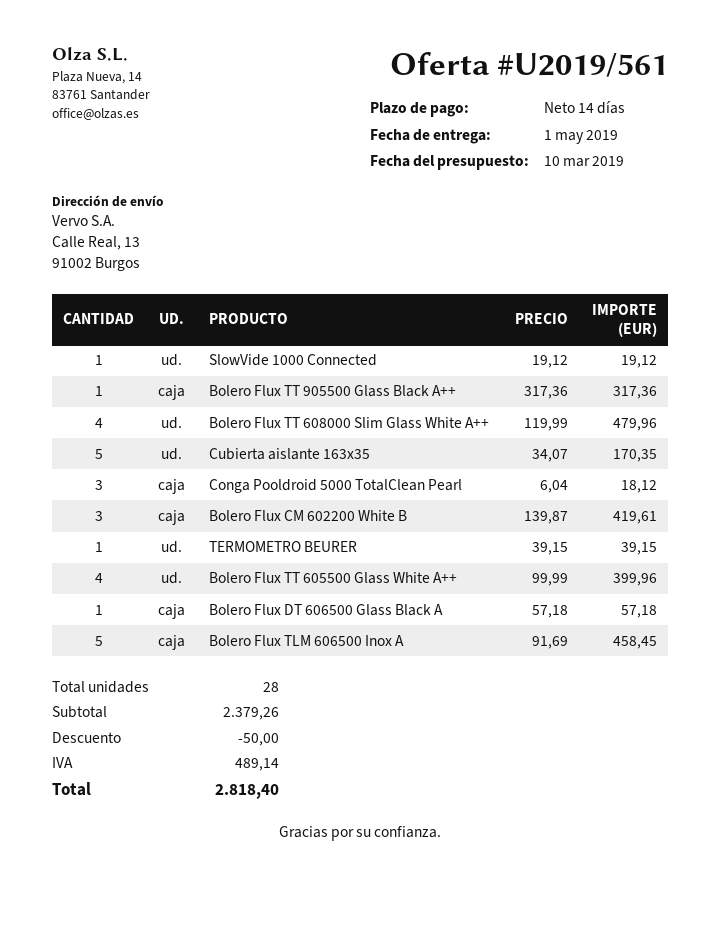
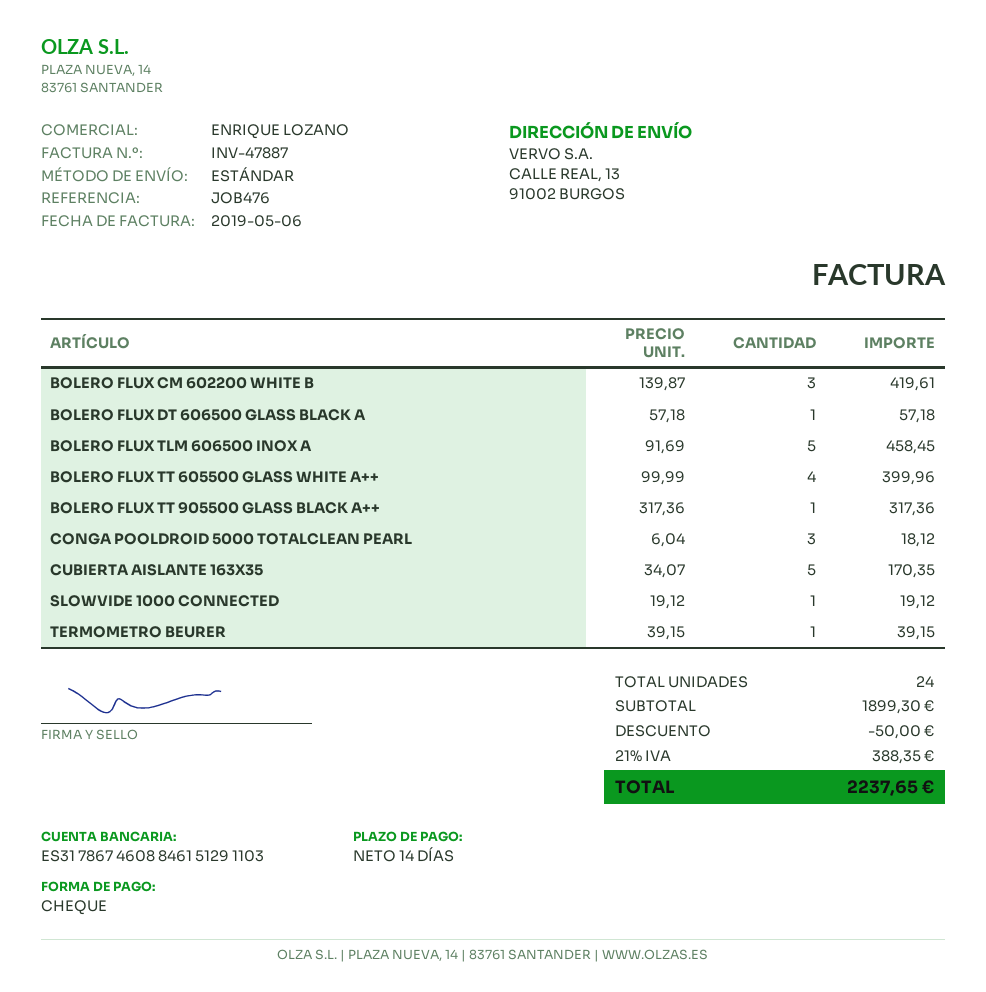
Bolero Flux TT 608000 Slim Glass White A++: 4 x 119.99 = 479.96 -> none
total quantity: 28 -> 24
subtotal: 2379.26 -> 1899.30
tax: 489.14 -> 388.35
total: 2818.40 -> 2237.65

